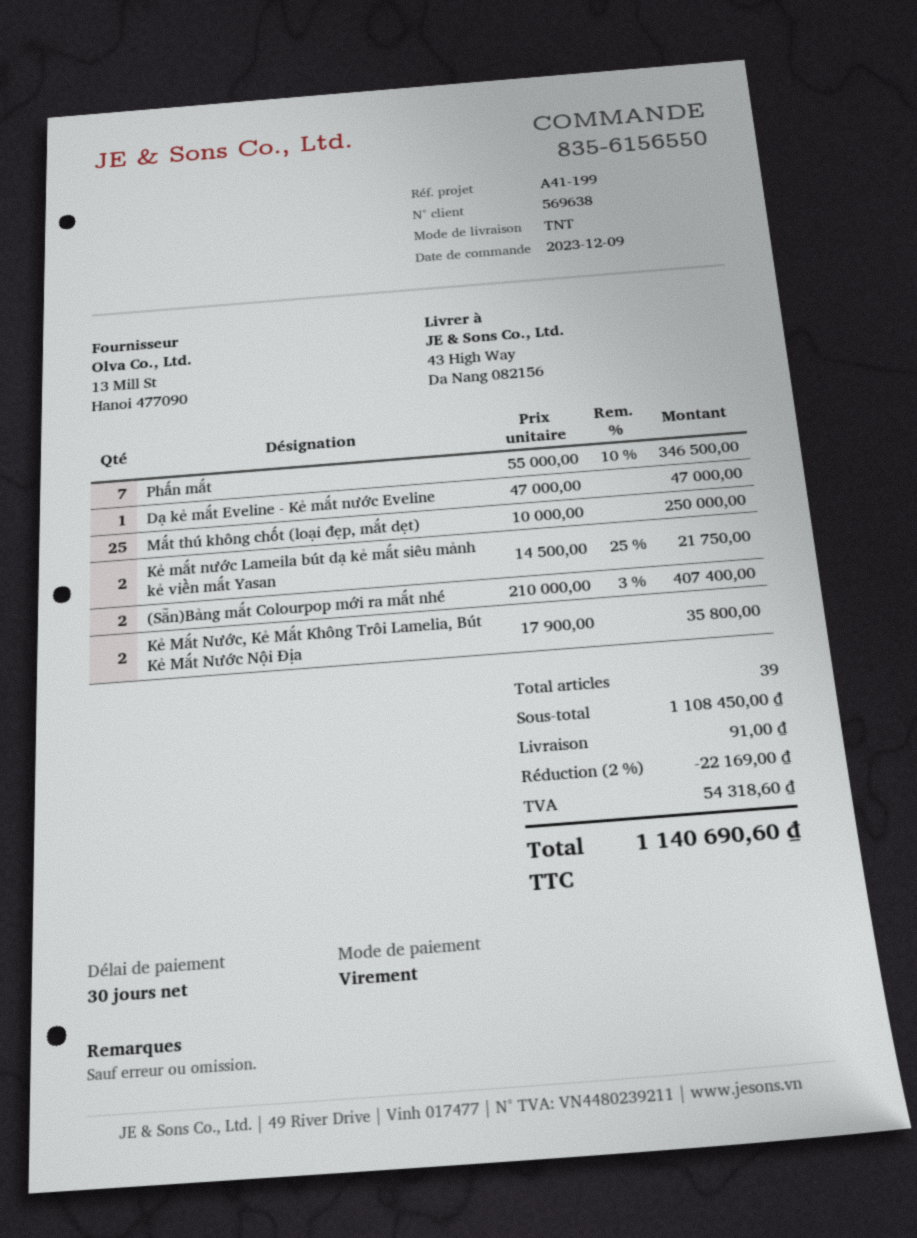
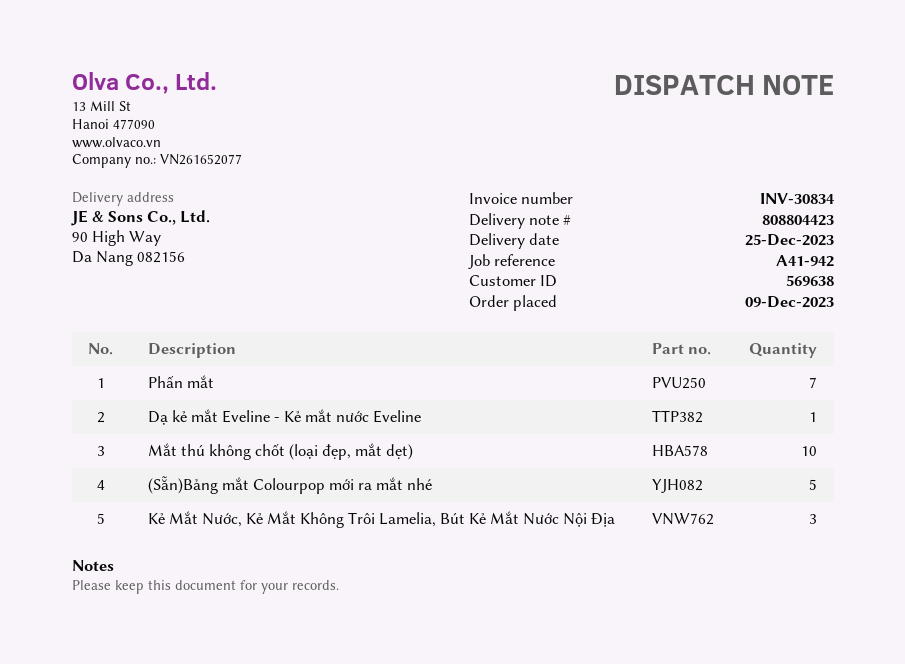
reference: A41-199 -> A41-942
ship to: 43 High Way, Da Nang 082156 -> 90 High Way, Da Nang 082156
Mắt thú không chốt (loại đẹp, mắt dẹt): 25 -> 10
Kẻ mắt nước Lameila bút dạ kẻ mắt siêu mảnh kẻ viền mắt Yasan: 2 -> none
(Sẵn)Bảng mắt Colourpop mới ra mắt nhé: 2 -> 5
Kẻ Mắt Nước, Kẻ Mắt Không Trôi Lamelia, Bút Kẻ Mắt Nước Nội Địa: 2 -> 3

